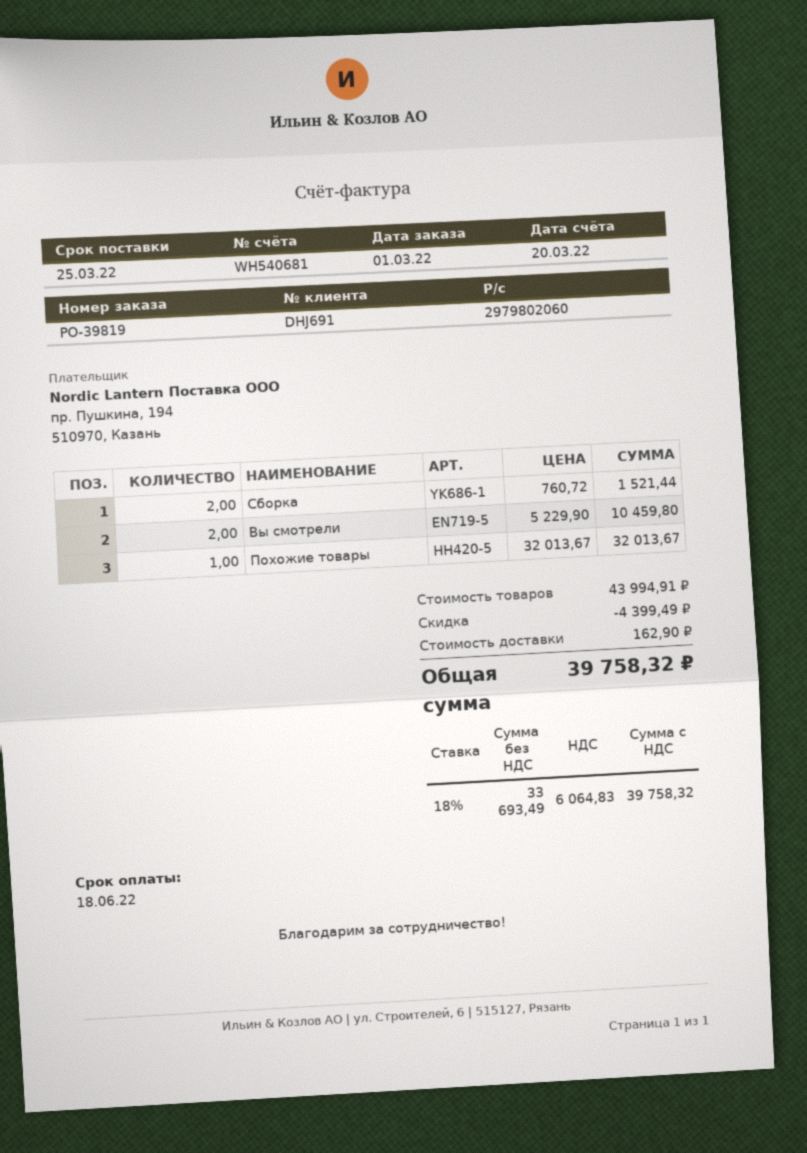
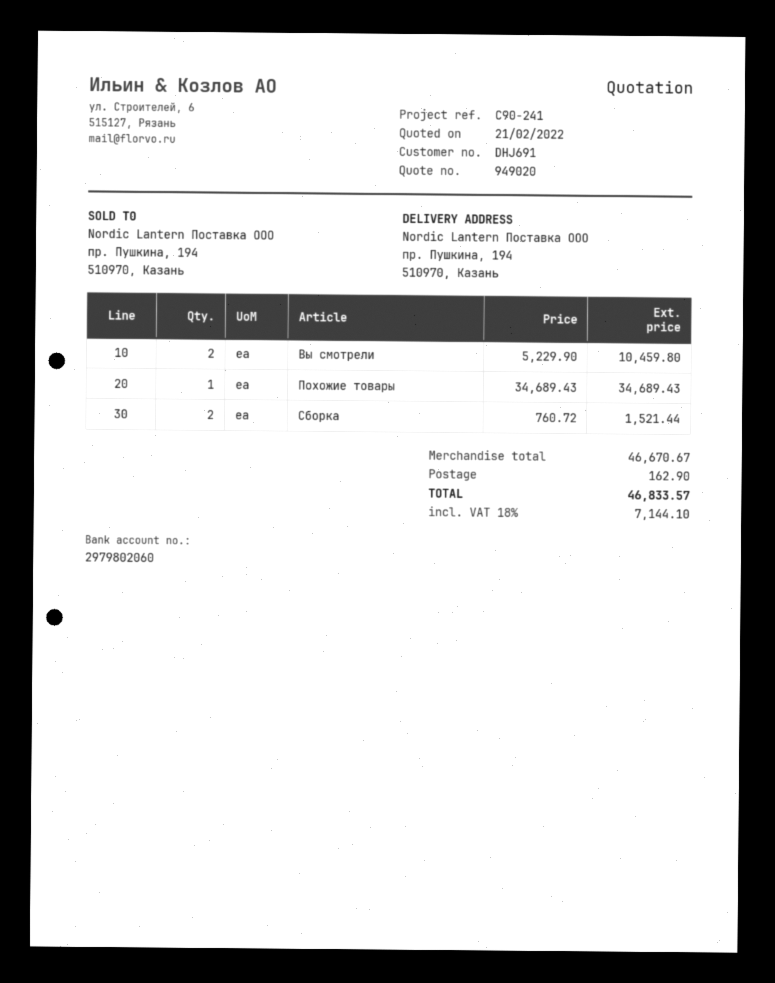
Похожие товары: 1 x 32013.67 = 32013.67 -> 1 x 34689.43 = 34689.43
subtotal: 43994.91 -> 46670.67
discount: 4399.49 -> none
tax: 18% = 6064.83 -> 18% = 7144.10
total: 39758.32 -> 46833.57

